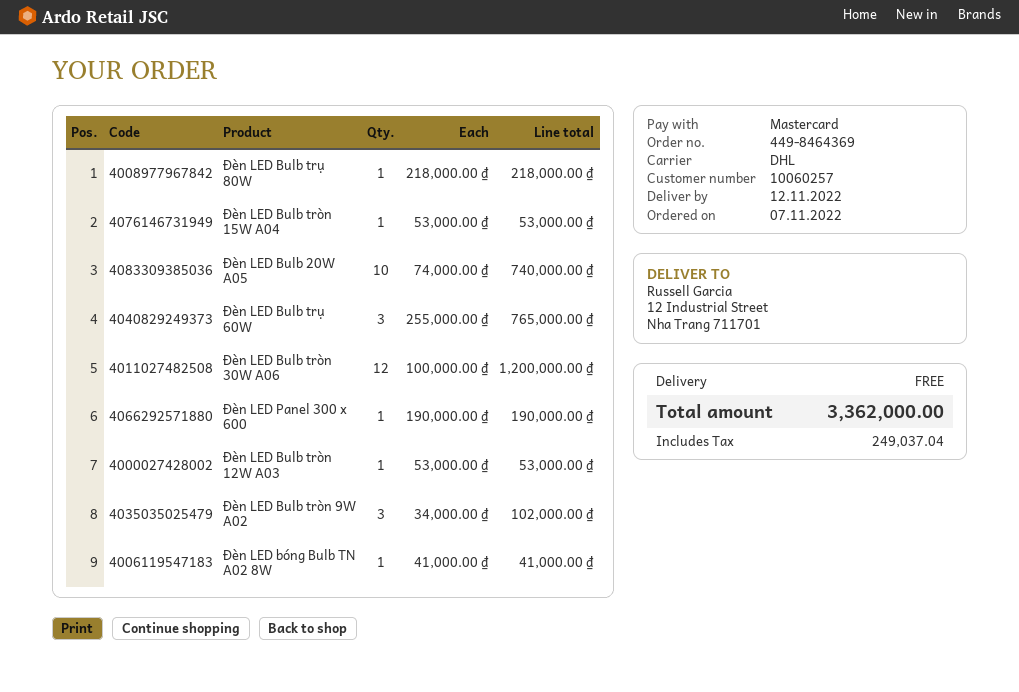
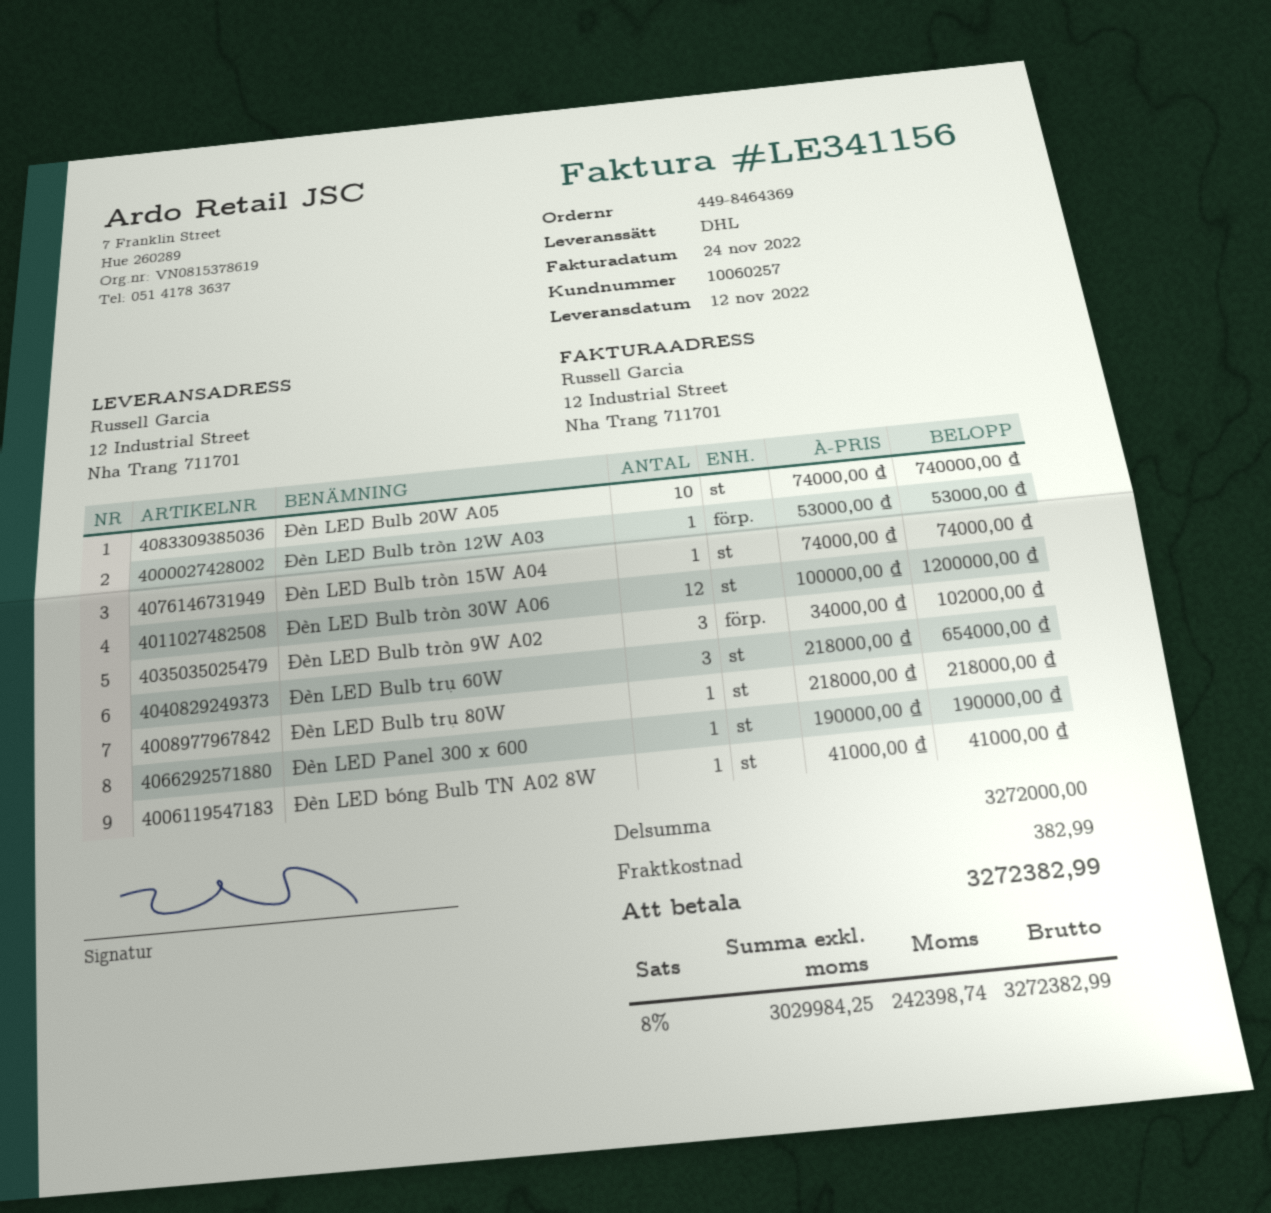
Đèn LED Bulb tròn 15W A04: 1 x 53000.00 = 53000.00 -> 1 x 74000.00 = 74000.00
Đèn LED Bulb trụ 60W: 3 x 255000.00 = 765000.00 -> 3 x 218000.00 = 654000.00
shipping: 0.00 -> 382.99
tax: 249037.04 -> 242398.74
total: 3362000.00 -> 3272382.99

